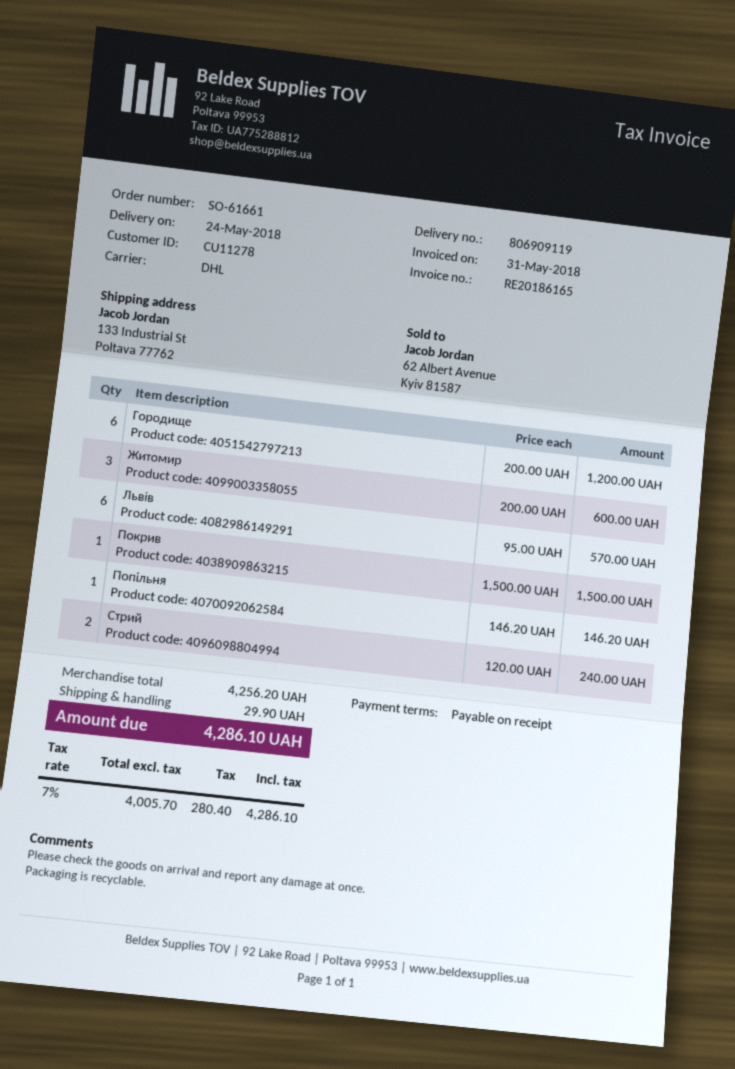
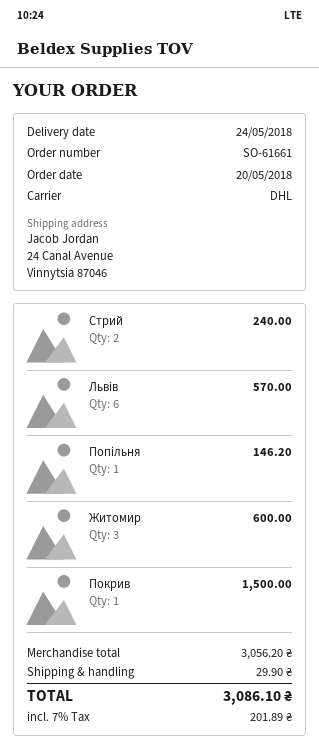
ship to: 133 Industrial St, Poltava 77762 -> 24 Canal Avenue, Vinnytsia 87046
Городище: 6 for 1200.00 -> none
subtotal: 4256.20 -> 3056.20
tax: 7% = 280.40 -> 7% = 201.89
total: 4286.10 -> 3086.10

